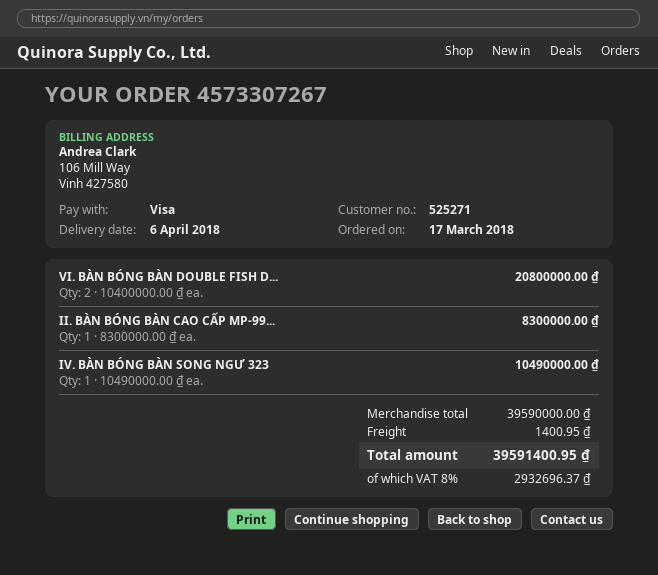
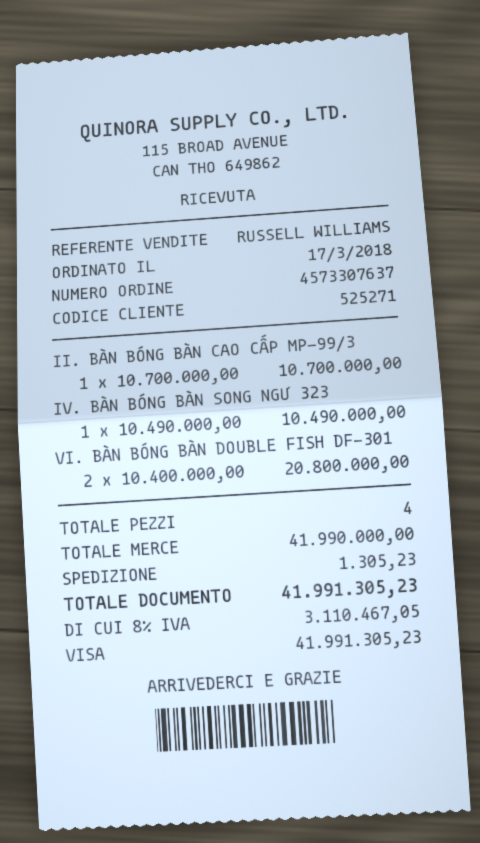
order number: 4573307267 -> 4573307637
II. BÀN BÓNG BÀN CAO CẤP MP-99...: 1 x 8300000.00 = 8300000.00 -> 1 x 10700000.00 = 10700000.00
subtotal: 39590000.00 -> 41990000.00
shipping: 1400.95 -> 1305.23
tax: 8% = 2932696.37 -> 8% = 3110467.05
total: 39591400.95 -> 41991305.23

